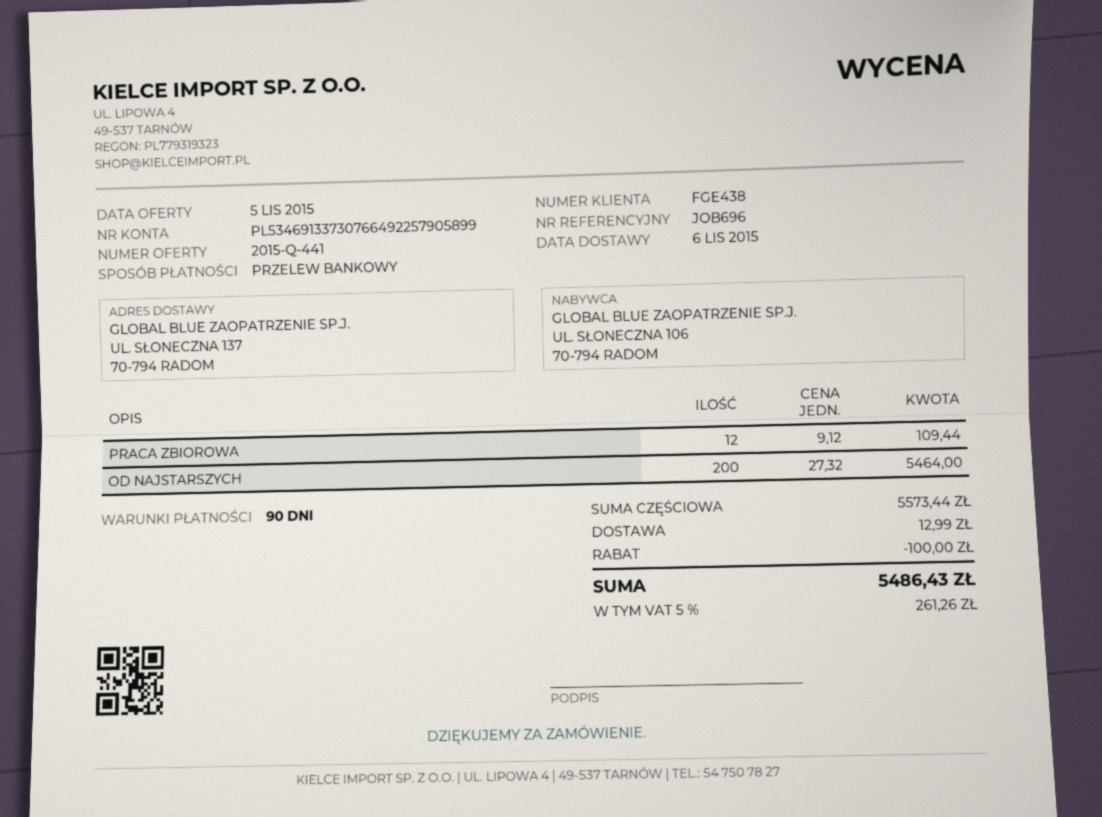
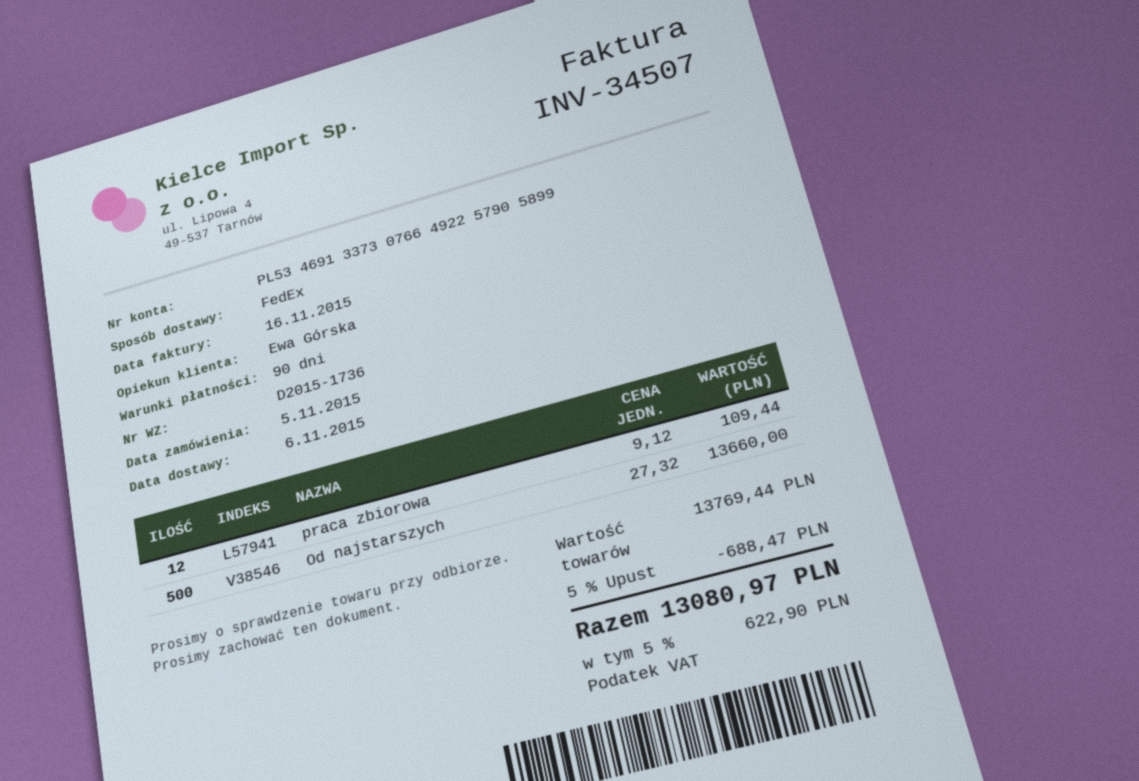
OD NAJSTARSZYCH: 200 x 27.32 = 5464.00 -> 500 x 27.32 = 13660.00
subtotal: 5573.44 -> 13769.44
discount: 100.00 -> 688.47
shipping: 12.99 -> none
tax: 5% = 261.26 -> 5% = 622.90
total: 5486.43 -> 13080.97

